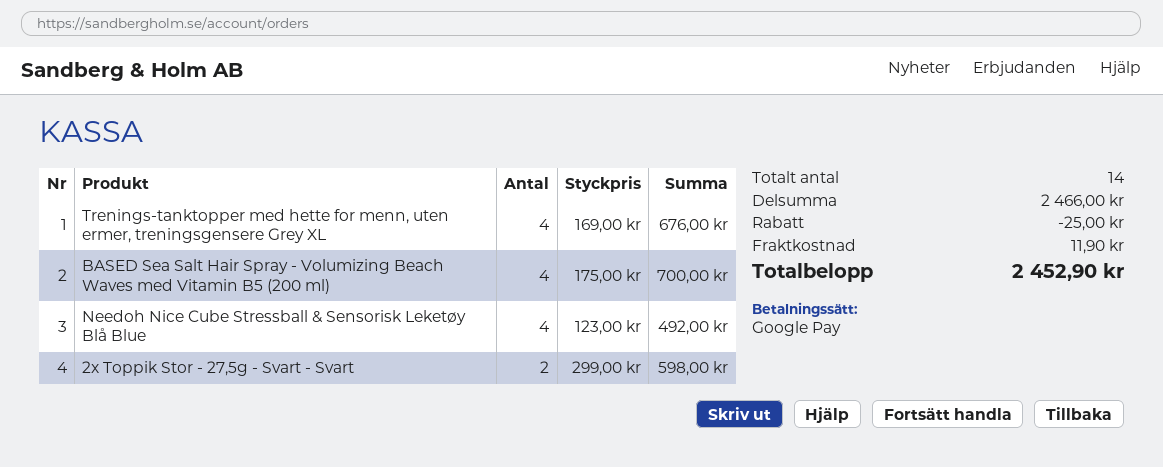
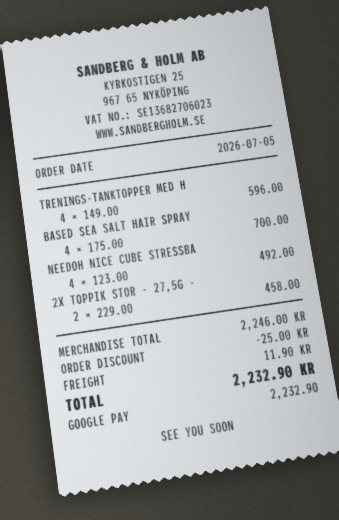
Trenings-tanktopper med hette for menn, uten ermer, treningsgensere Grey XL: 4 x 169.00 = 676.00 -> 4 x 149.00 = 596.00
2x Toppik Stor - 27,5g - Svart - Svart: 2 x 299.00 = 598.00 -> 2 x 229.00 = 458.00
subtotal: 2466.00 -> 2246.00
total: 2452.90 -> 2232.90

